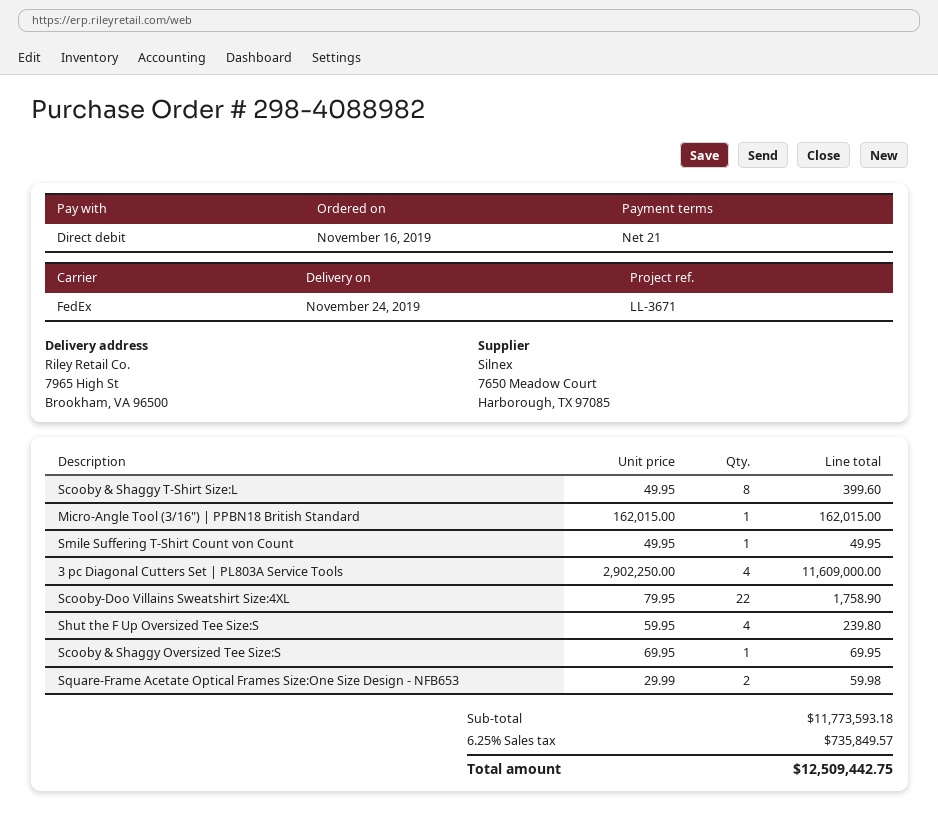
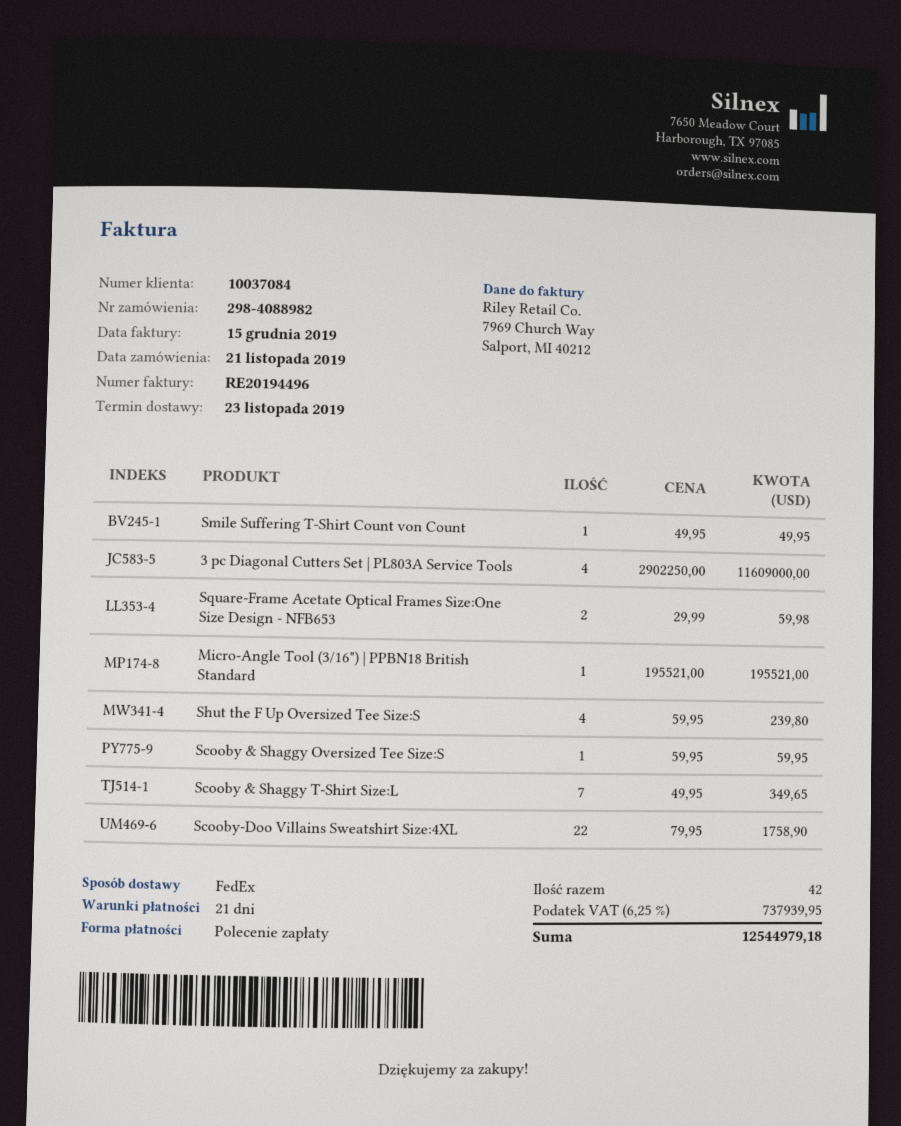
order date: 2019-11-16 -> 2019-11-21
delivery date: 2019-11-24 -> 2019-11-23
Scooby & Shaggy T-Shirt Size:L: 8 x 49.95 = 399.60 -> 7 x 49.95 = 349.65
Micro-Angle Tool (3/16") | PPBN18 British Standard: 1 x 162015.00 = 162015.00 -> 1 x 195521.00 = 195521.00
Scooby & Shaggy Oversized Tee Size:S: 1 x 69.95 = 69.95 -> 1 x 59.95 = 59.95
tax: 6.25% = 735849.57 -> 6.25% = 737939.95
total: 12509442.75 -> 12544979.18

